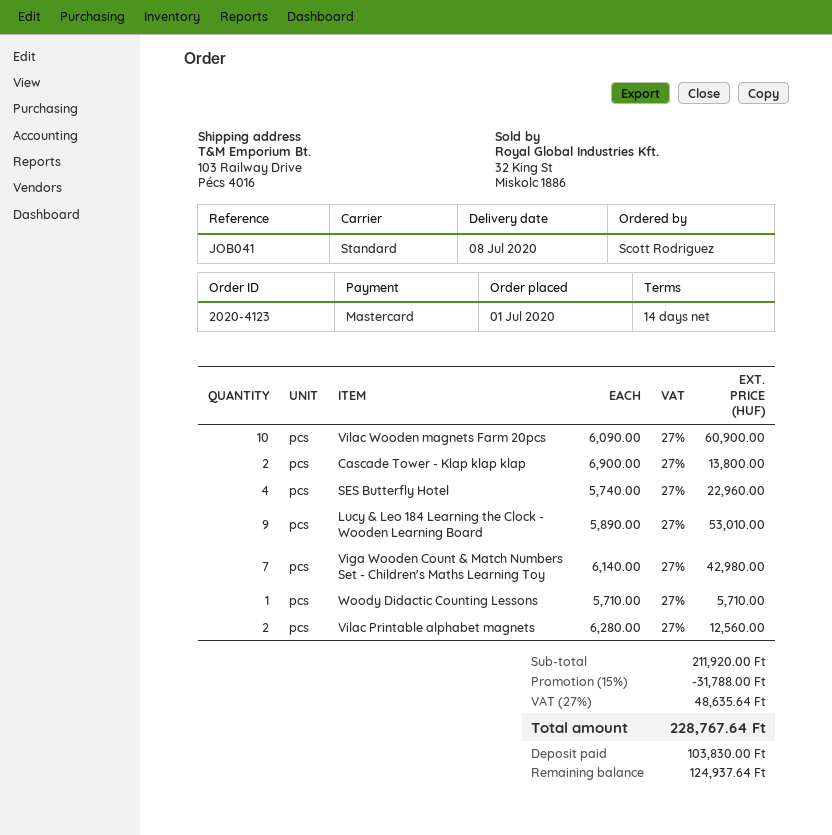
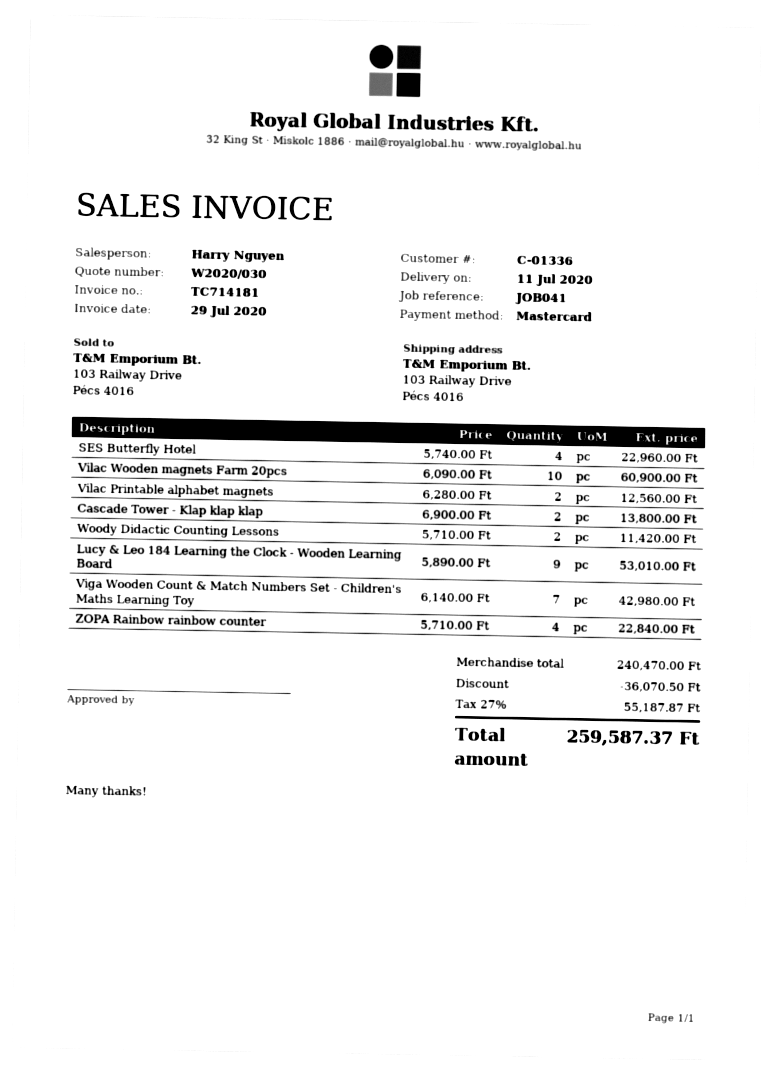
delivery date: 2020-07-08 -> 2020-07-11
Woody Didactic Counting Lessons: 1 x 5710.00 = 5710.00 -> 2 x 5710.00 = 11420.00
ZOPA Rainbow rainbow counter: none -> 4 x 5710.00 = 22840.00
subtotal: 211920.00 -> 240470.00
discount: 31788.00 -> 36070.50
tax: 27% = 48635.64 -> 27% = 55187.87
total: 228767.64 -> 259587.37

